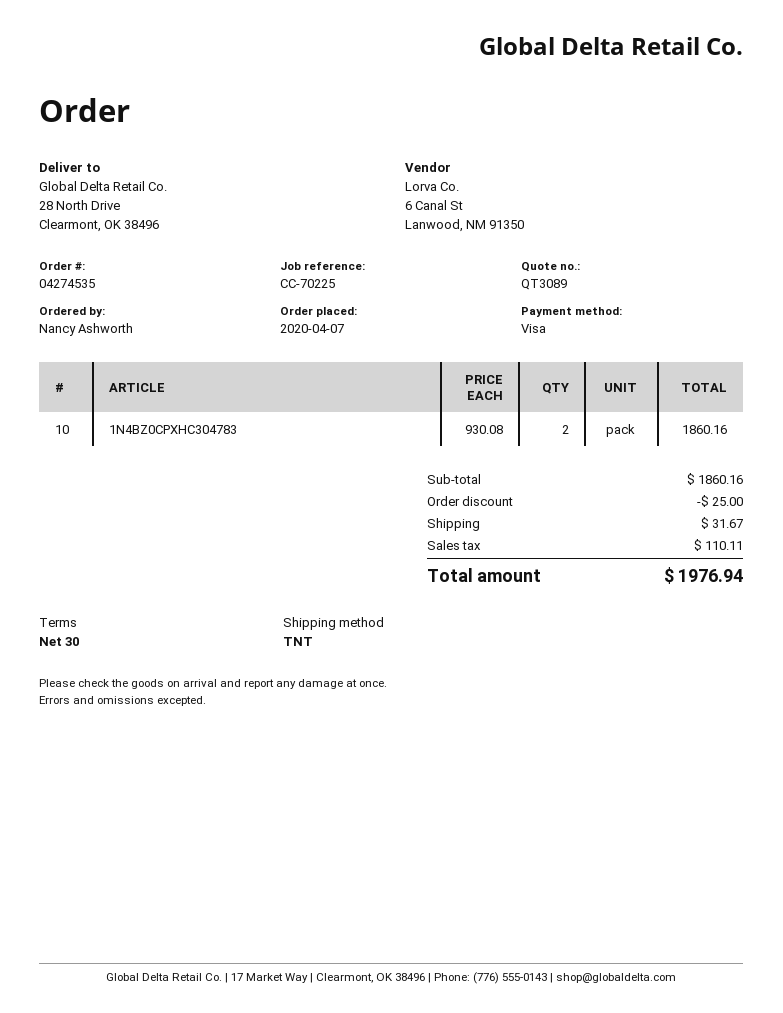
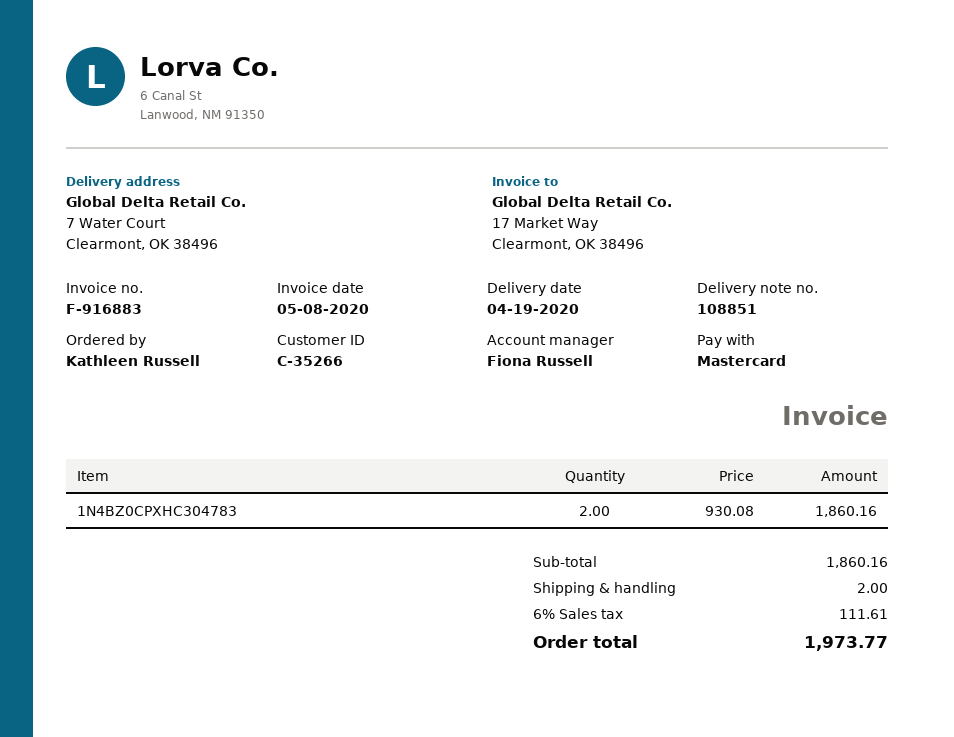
ordered by: Nancy Ashworth -> Kathleen Russell
payment method: Visa -> Mastercard
ship to: 28 North Drive, Clearmont, OK 38496 -> 7 Water Court, Clearmont, OK 38496
discount: 25.00 -> none
shipping: 31.67 -> 2.00
tax: 110.11 -> 111.61
total: 1976.94 -> 1973.77

